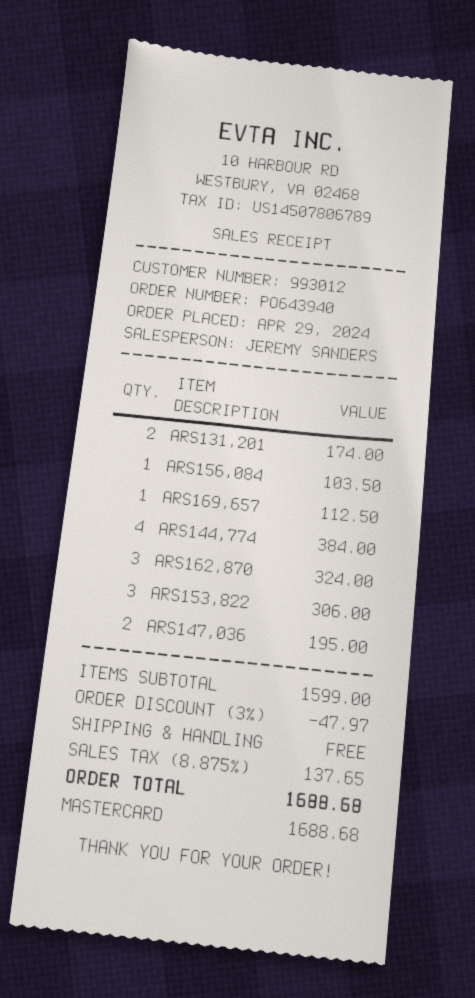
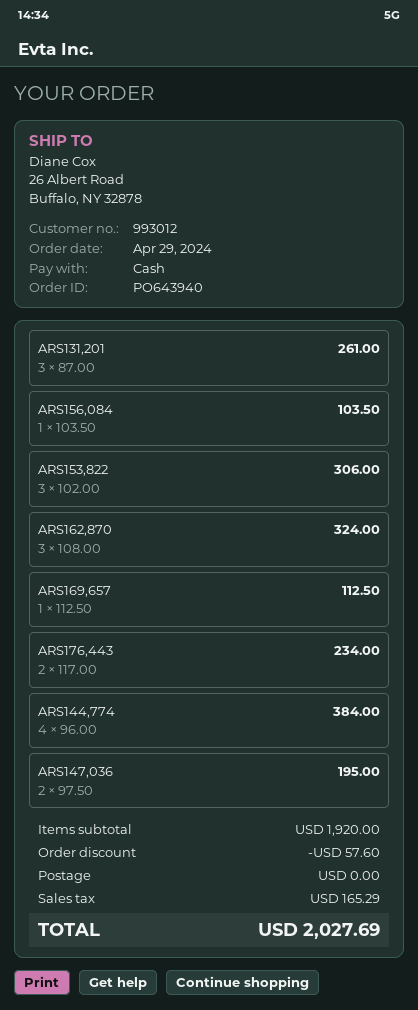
payment method: Mastercard -> cash
ARS131,201: 2 for 174.00 -> 3 for 261.00
ARS176,443: none -> 2 for 234.00
subtotal: 1599.00 -> 1920.00
discount: 47.97 -> 57.60
tax: 137.65 -> 165.29
total: 1688.68 -> 2027.69

